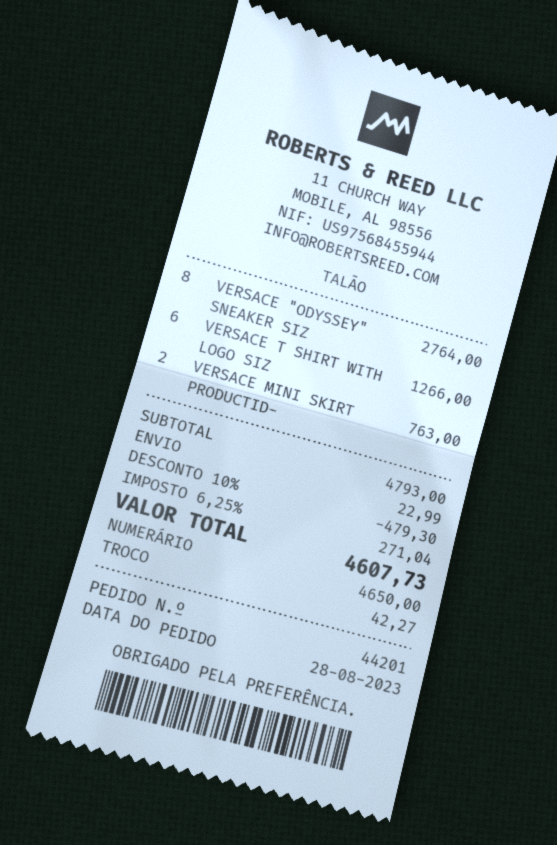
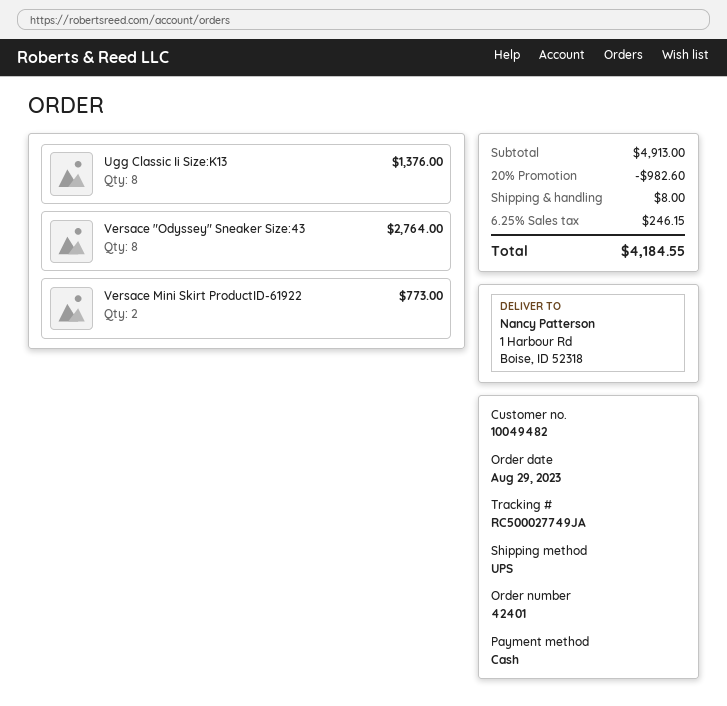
order number: 44201 -> 42401
order date: 2023-08-28 -> 2023-08-29
VERSACE T SHIRT WITH LOGO SIZ: 6 for 1266.00 -> none
VERSACE MINI SKIRT PRODUCTID-: 2 for 763.00 -> 2 for 773.00
Ugg Classic Ii Size:K13: none -> 8 for 1376.00
subtotal: 4793.00 -> 4913.00
discount: 10% = 479.30 -> 20% = 982.60
shipping: 22.99 -> 8.00
tax: 6.25% = 271.04 -> 6.25% = 246.15
total: 4607.73 -> 4184.55

